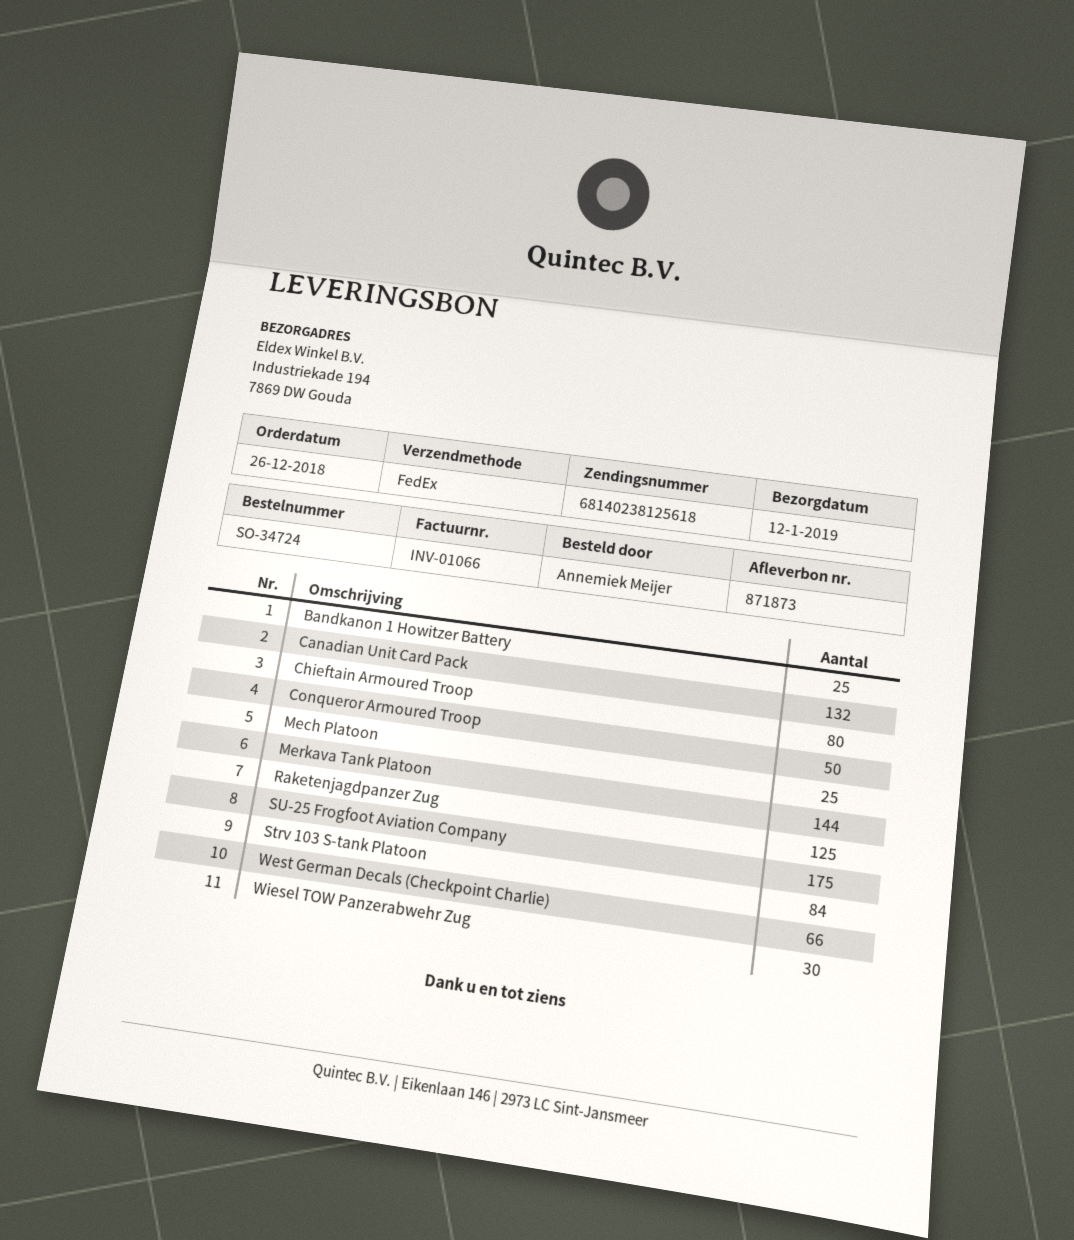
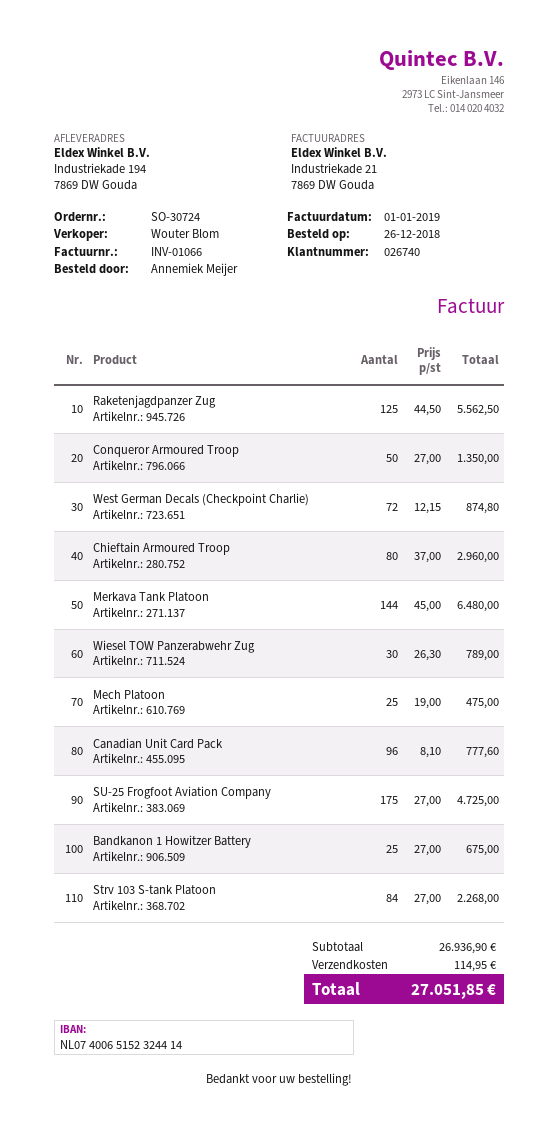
order number: SO-34724 -> SO-30724
Canadian Unit Card Pack: 132 -> 96
West German Decals (Checkpoint Charlie): 66 -> 72

